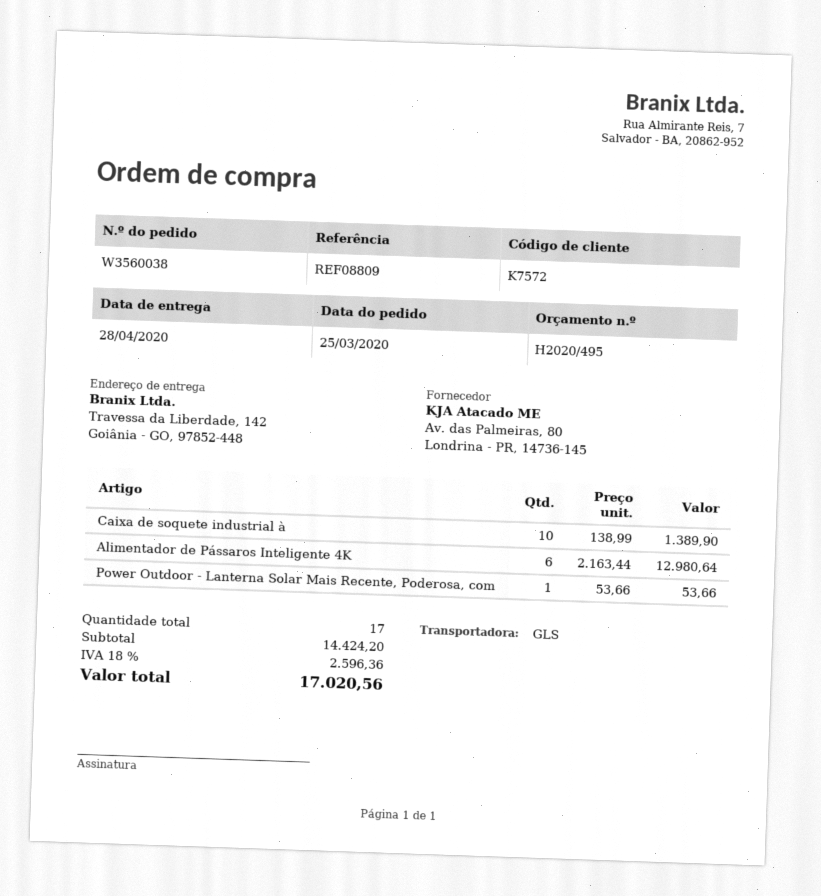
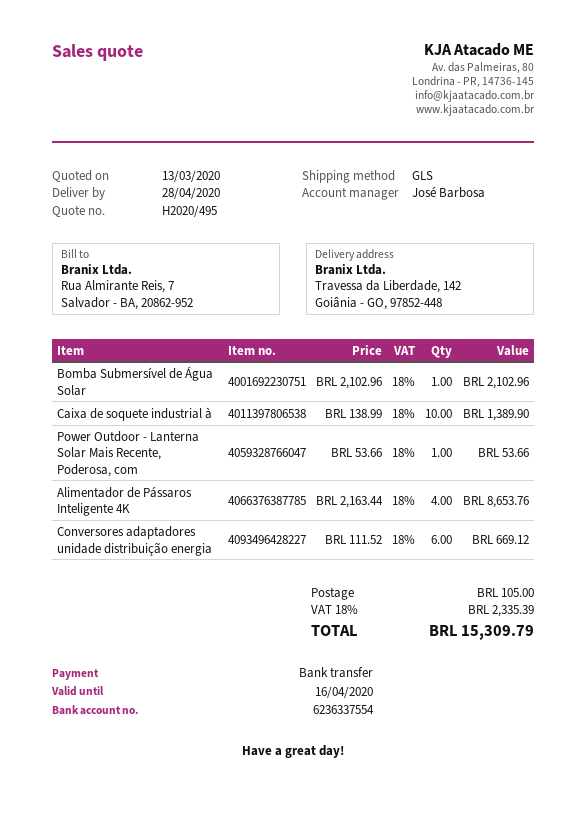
Alimentador de Pássaros Inteligente 4K: 6 x 2163.44 = 12980.64 -> 4 x 2163.44 = 8653.76
Bomba Submersível de Água Solar: none -> 1 x 2102.96 = 2102.96
Conversores adaptadores unidade distribuição energia: none -> 6 x 111.52 = 669.12
shipping: none -> 105.00
tax: 18% = 2596.36 -> 18% = 2335.39
total: 17020.56 -> 15309.79

